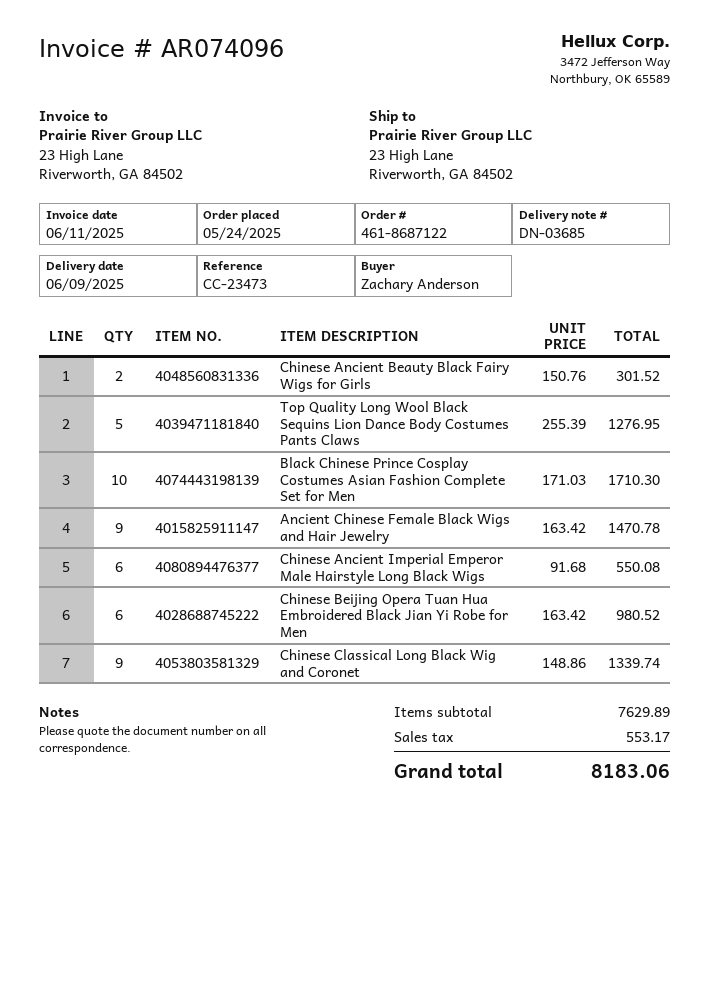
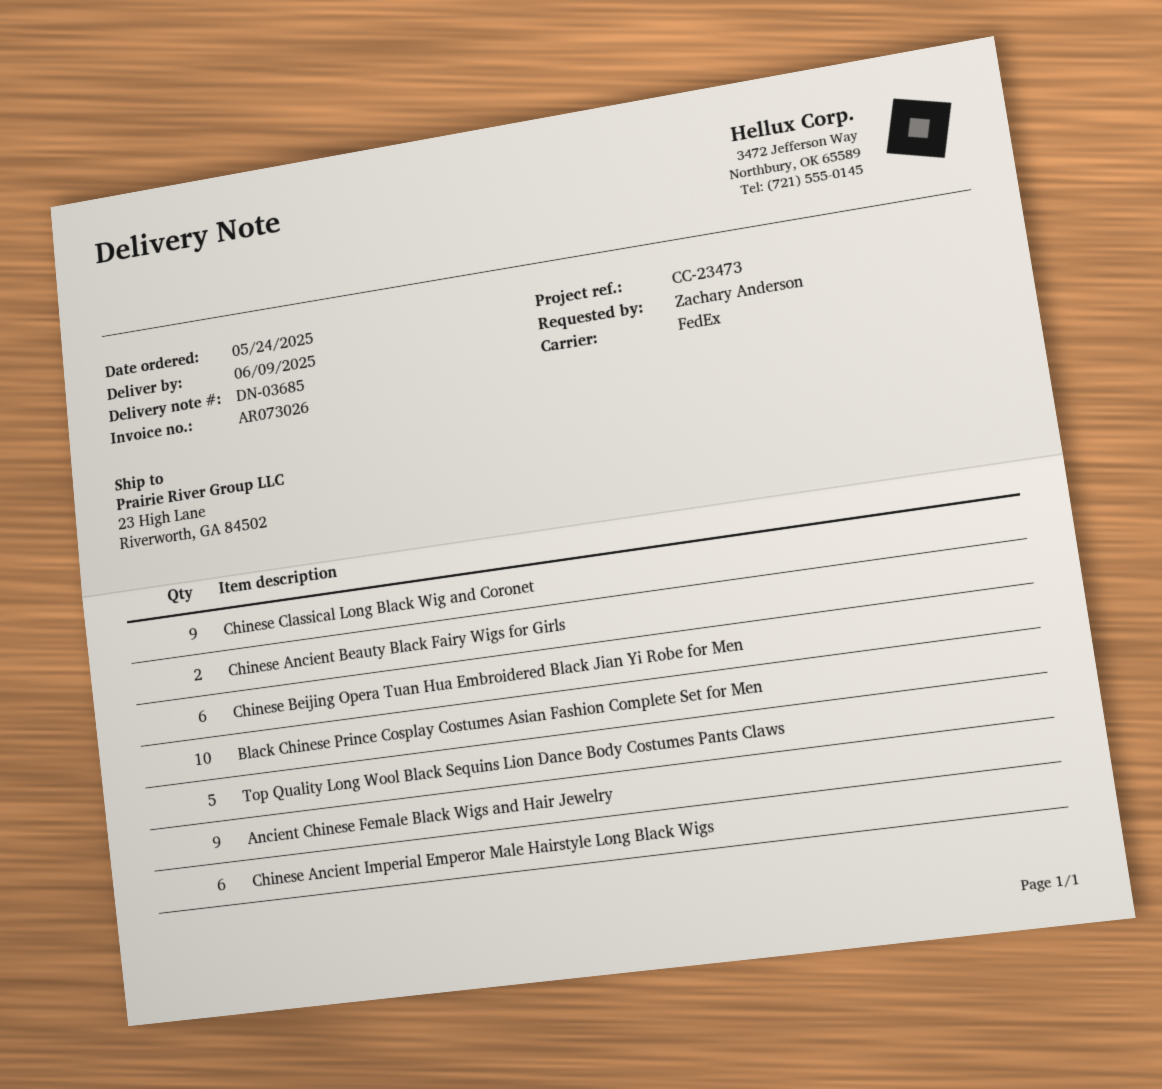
invoice number: AR074096 -> AR073026

